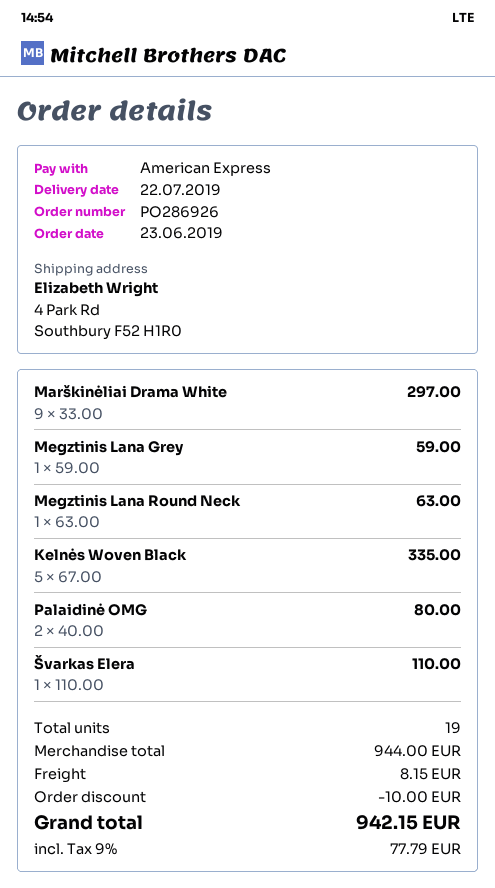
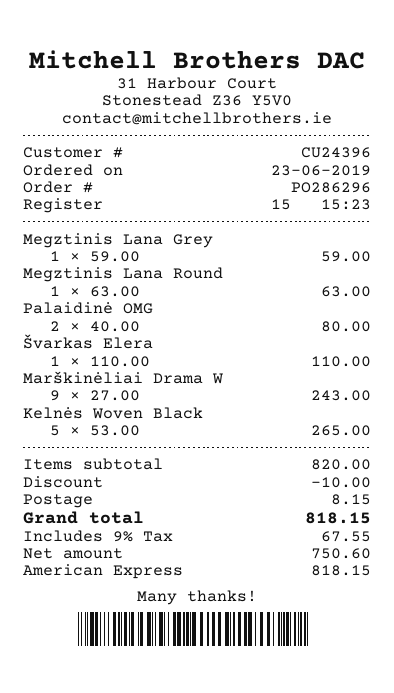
order number: PO286926 -> PO286296
Marškinėliai Drama White: 9 x 33.00 = 297.00 -> 9 x 27.00 = 243.00
Kelnės Woven Black: 5 x 67.00 = 335.00 -> 5 x 53.00 = 265.00
subtotal: 944.00 -> 820.00
tax: 9% = 77.79 -> 9% = 67.55
total: 942.15 -> 818.15

